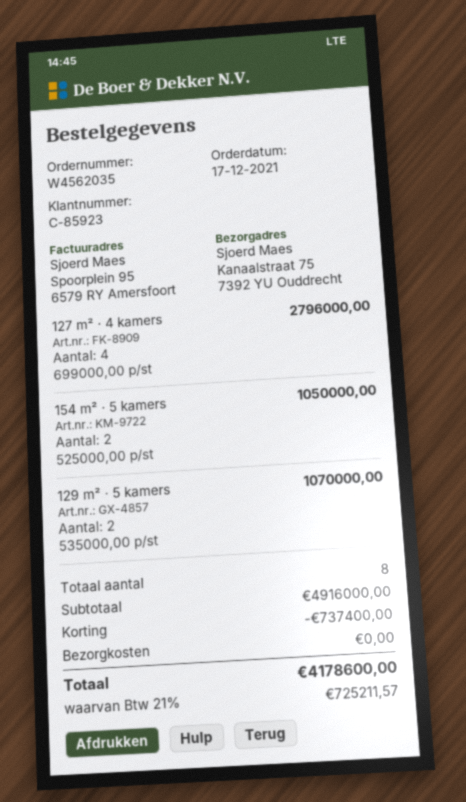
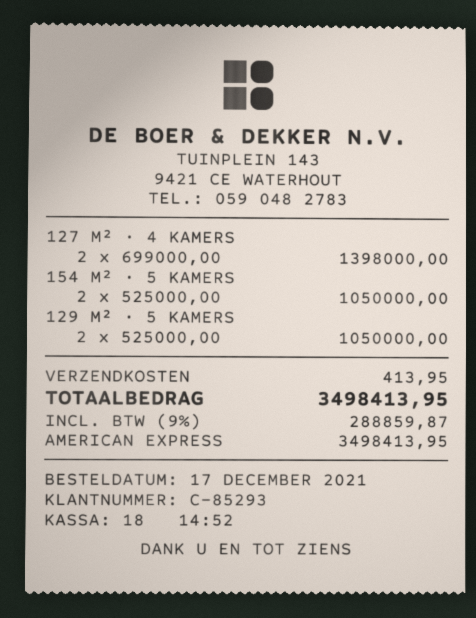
customer number: C-85923 -> C-85293
127 m² · 4 kamers: 4 x 699000.00 = 2796000.00 -> 2 x 699000.00 = 1398000.00
129 m² · 5 kamers: 2 x 535000.00 = 1070000.00 -> 2 x 525000.00 = 1050000.00
discount: 737400.00 -> none
shipping: 0.00 -> 413.95
tax: 21% = 725211.57 -> 9% = 288859.87
total: 4178600.00 -> 3498413.95

